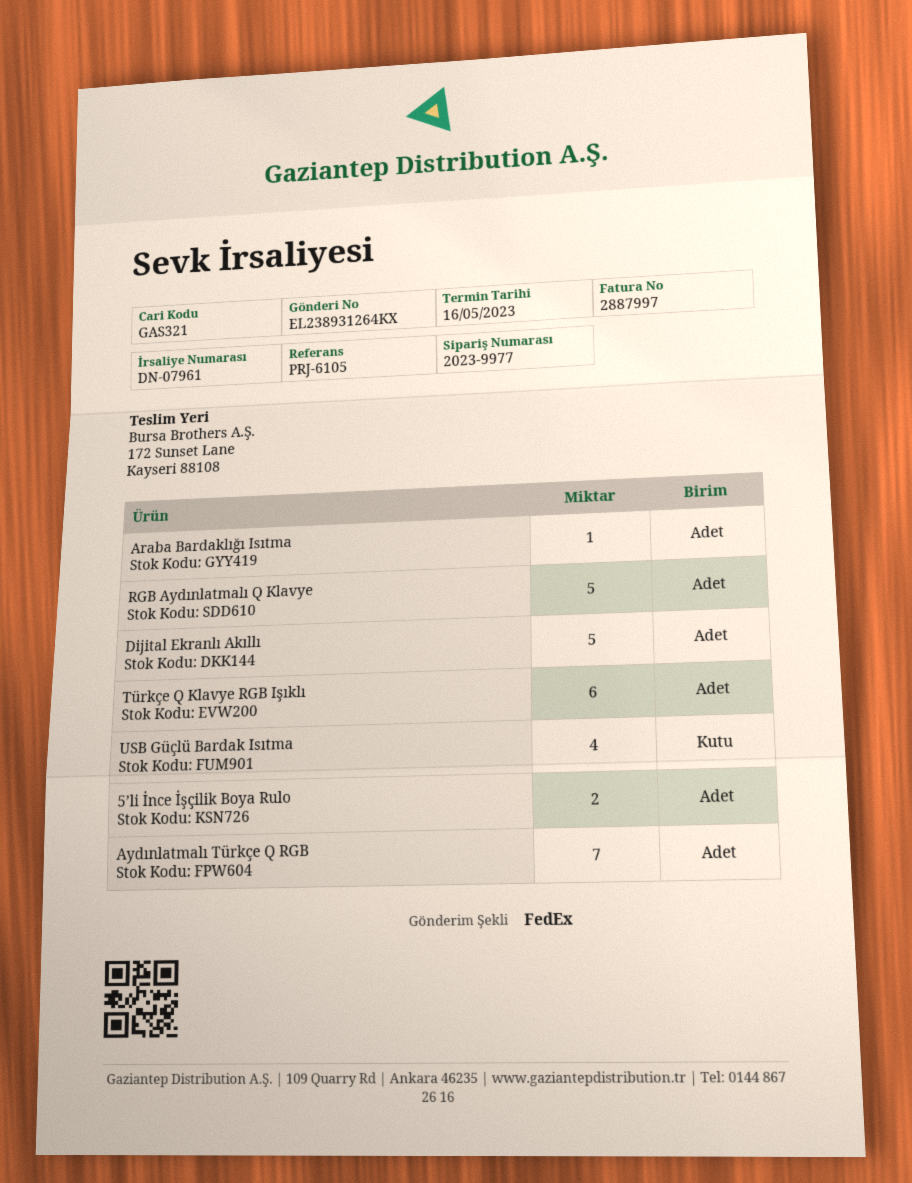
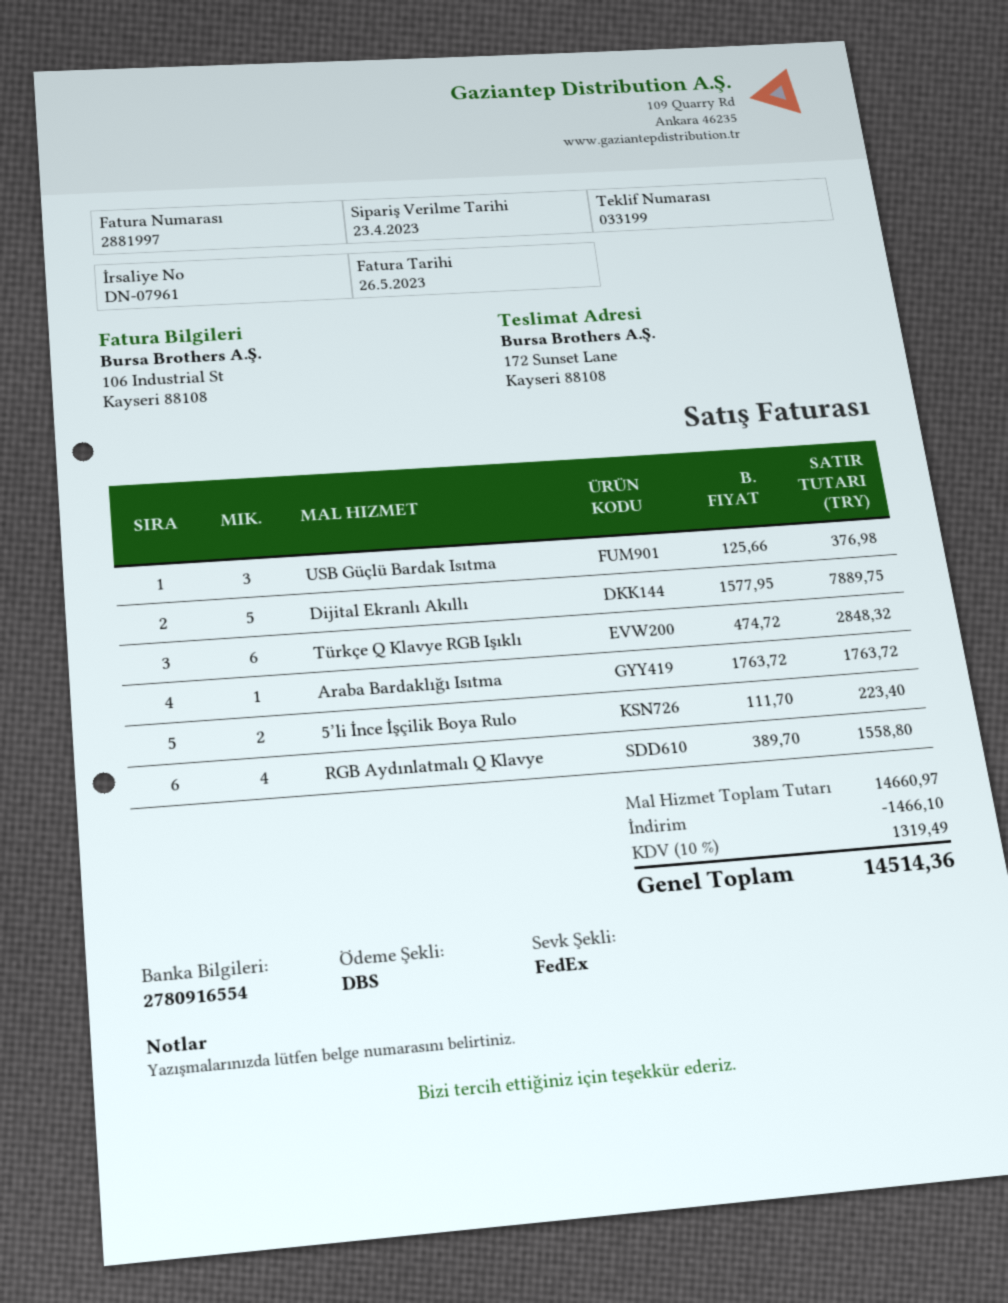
invoice number: 2887997 -> 2881997
RGB Aydınlatmalı Q Klavye: 5 -> 4
USB Güçlü Bardak Isıtma: 4 -> 3
Aydınlatmalı Türkçe Q RGB: 7 -> none

